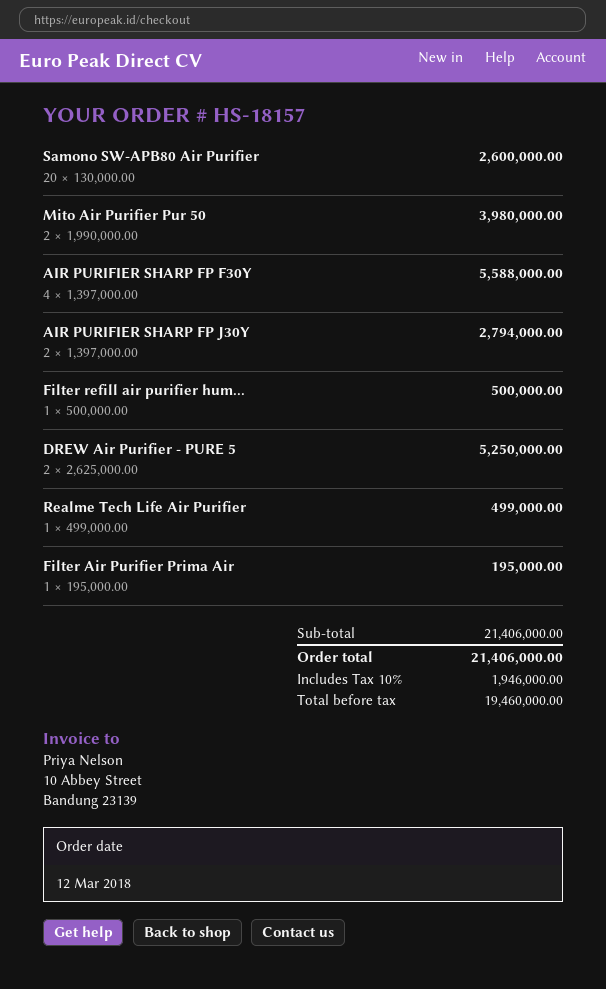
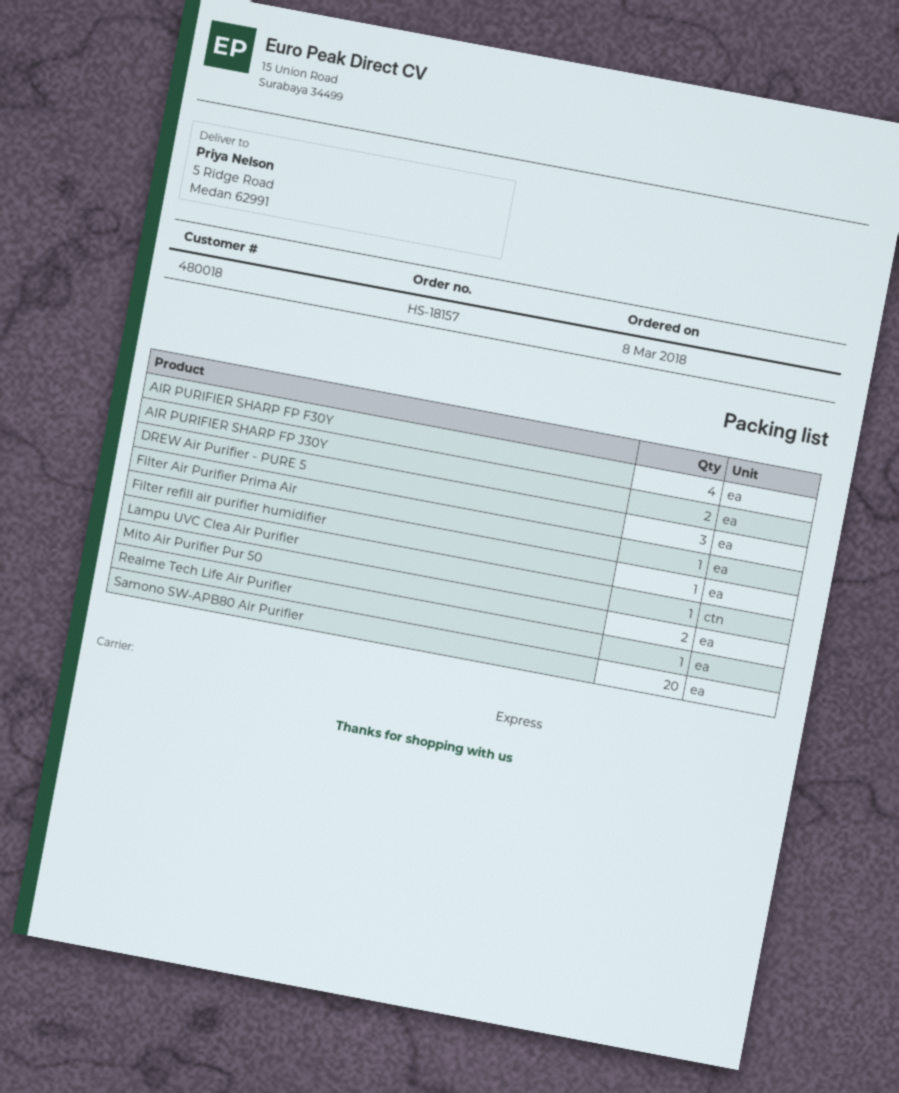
order date: 2018-03-12 -> 2018-03-08
DREW Air Purifier - PURE 5: 2 -> 3
Lampu UVC Clea Air Purifier: none -> 1

